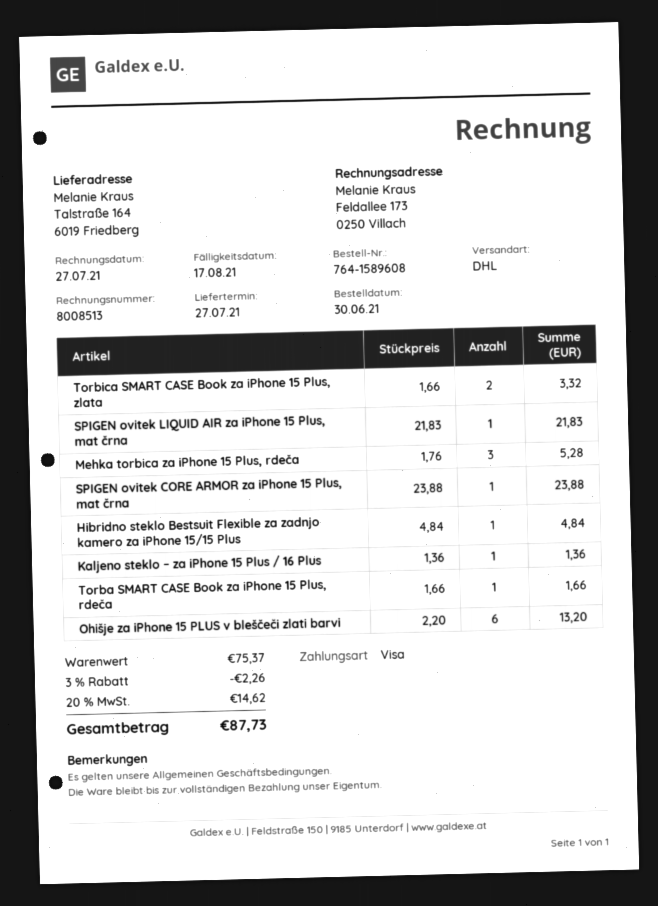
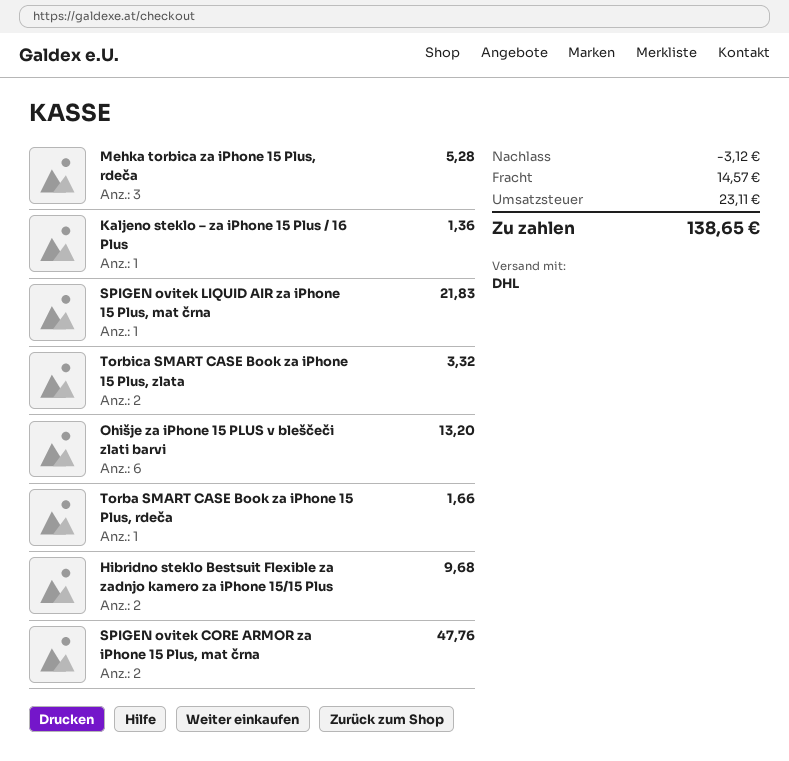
SPIGEN ovitek CORE ARMOR za iPhone 15 Plus, mat črna: 1 for 23.88 -> 2 for 47.76
Hibridno steklo Bestsuit Flexible za zadnjo kamero za iPhone 15/15 Plus: 1 for 4.84 -> 2 for 9.68
discount: 2.26 -> 3.12
shipping: none -> 14.57
tax: 14.62 -> 23.11
total: 87.73 -> 138.65

